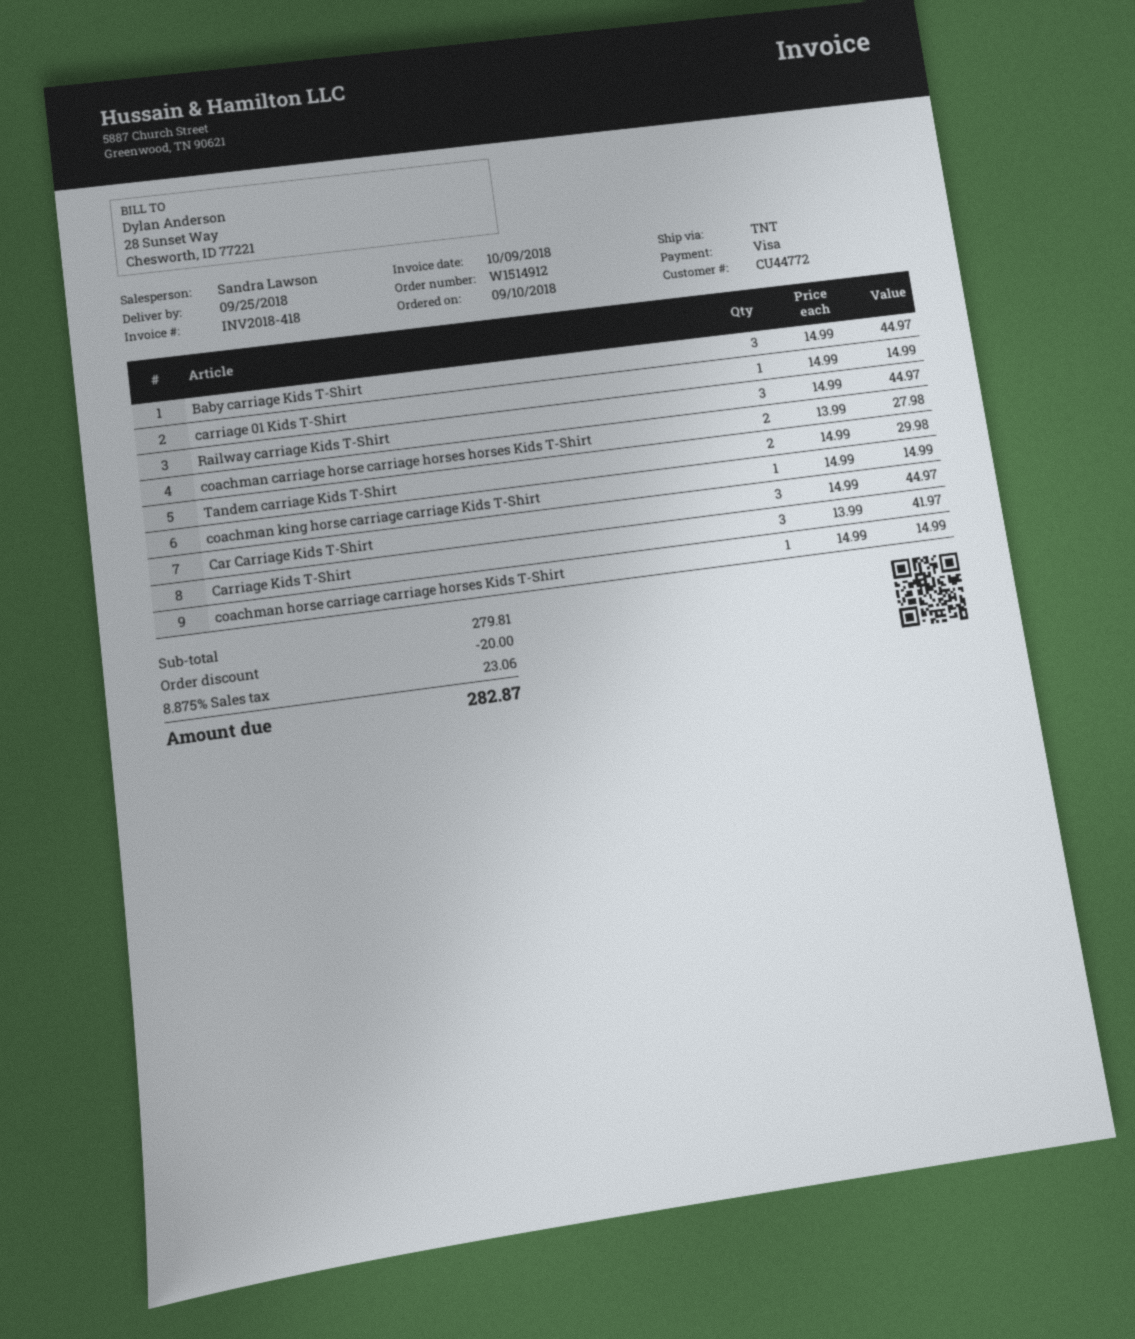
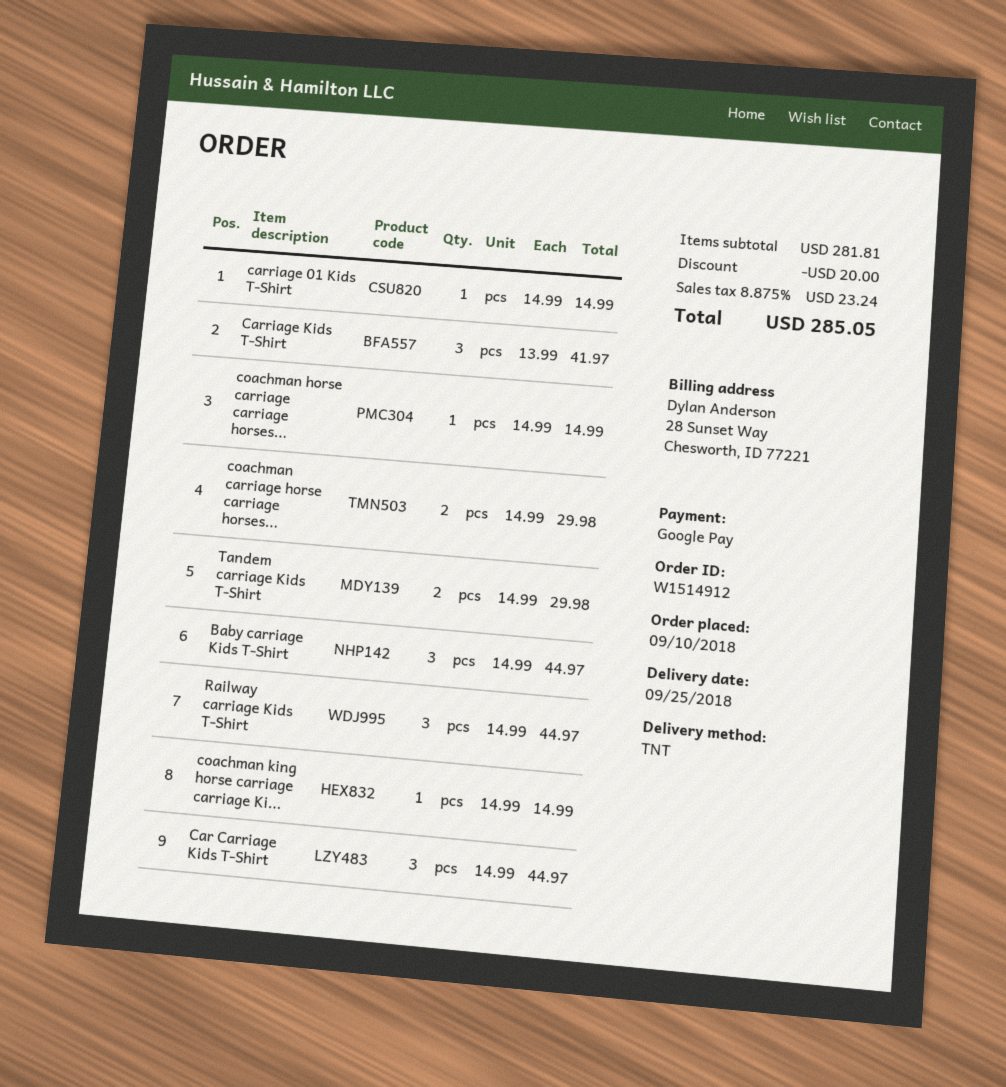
payment method: Visa -> Google Pay
coachman carriage horse carriage horses horses Kids T-Shirt: 2 x 13.99 = 27.98 -> 2 x 14.99 = 29.98
subtotal: 279.81 -> 281.81
tax: 8.875% = 23.06 -> 8.875% = 23.24
total: 282.87 -> 285.05

